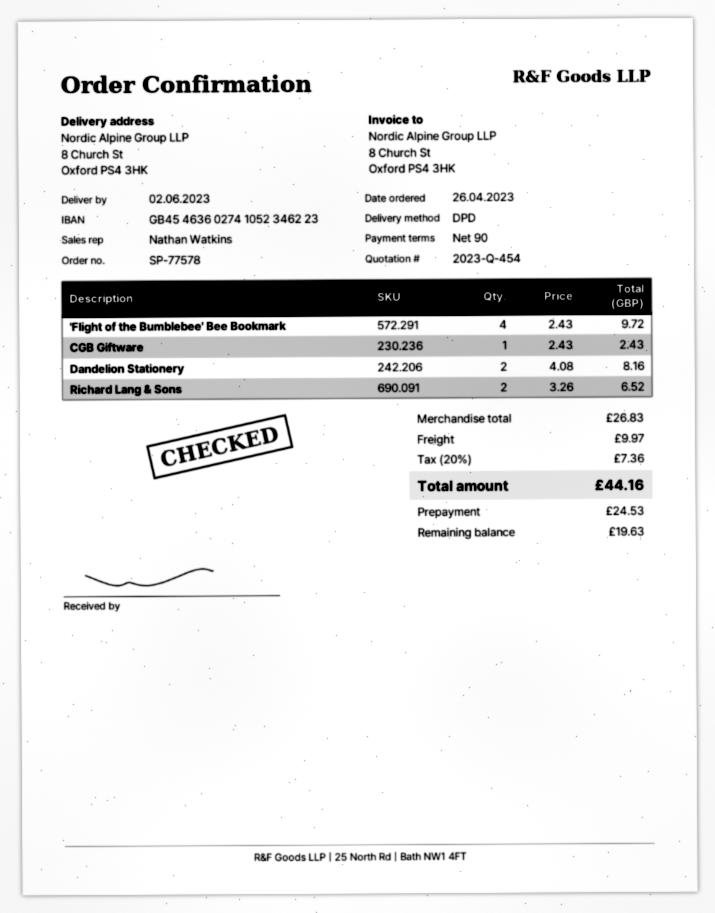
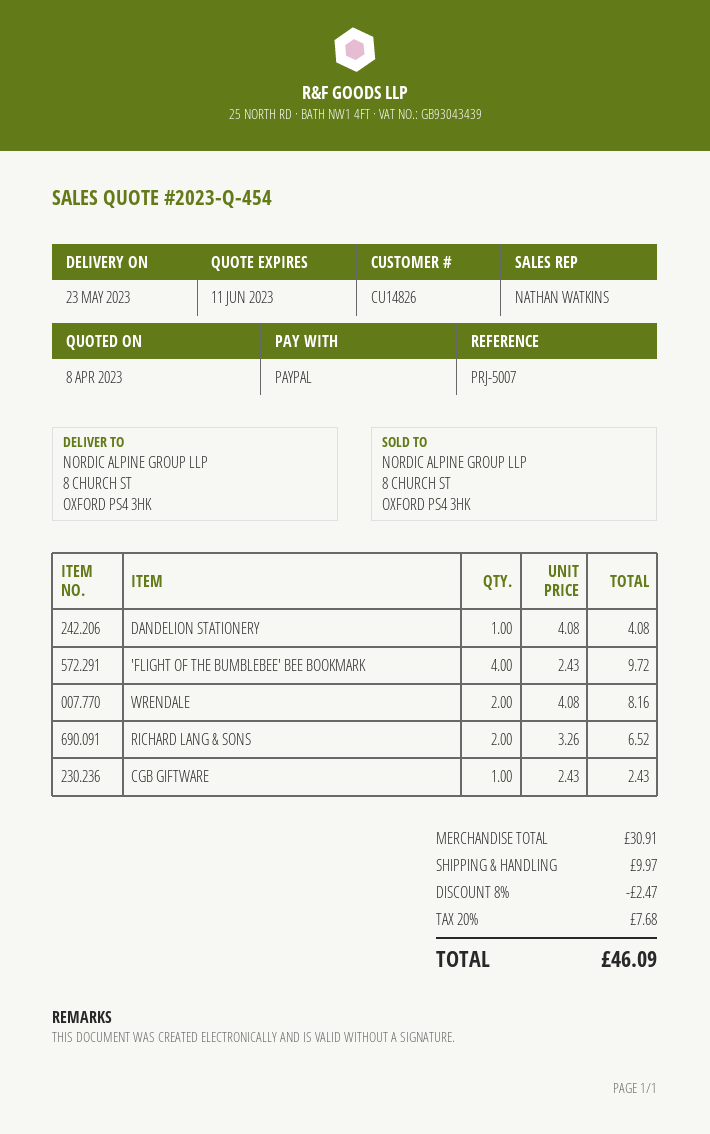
delivery date: 2023-06-02 -> 2023-05-23
Dandelion Stationery: 2 x 4.08 = 8.16 -> 1 x 4.08 = 4.08
WRENDALE: none -> 2 x 4.08 = 8.16
subtotal: 26.83 -> 30.91
discount: none -> 8% = 2.47
tax: 20% = 7.36 -> 20% = 7.68
total: 44.16 -> 46.09

